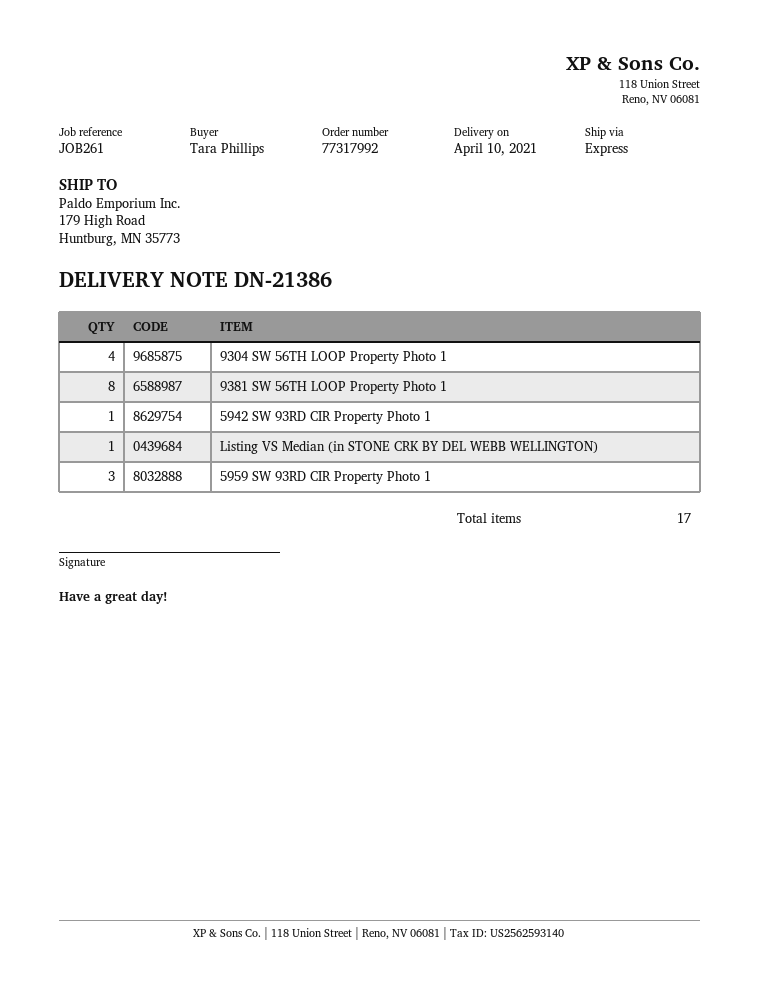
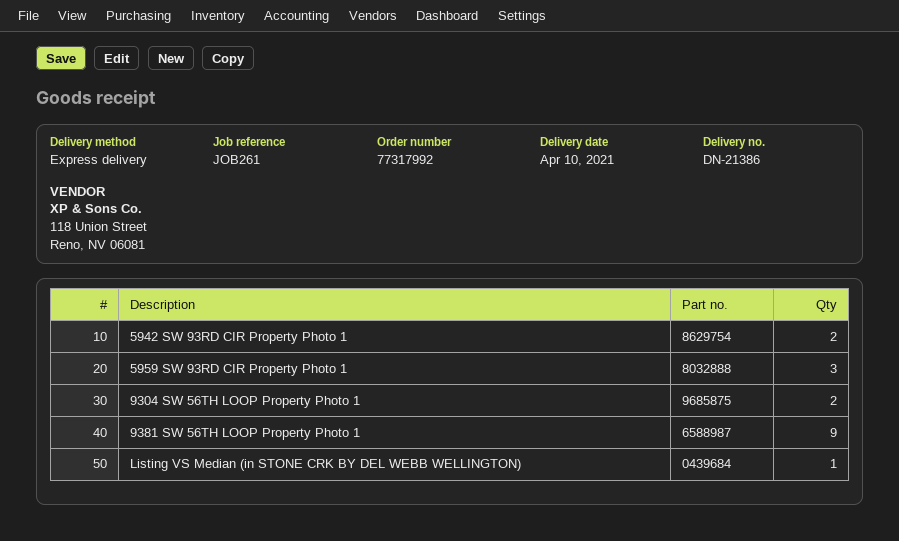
9304 SW 56TH LOOP Property Photo 1: 4 -> 2
9381 SW 56TH LOOP Property Photo 1: 8 -> 9
5942 SW 93RD CIR Property Photo 1: 1 -> 2

